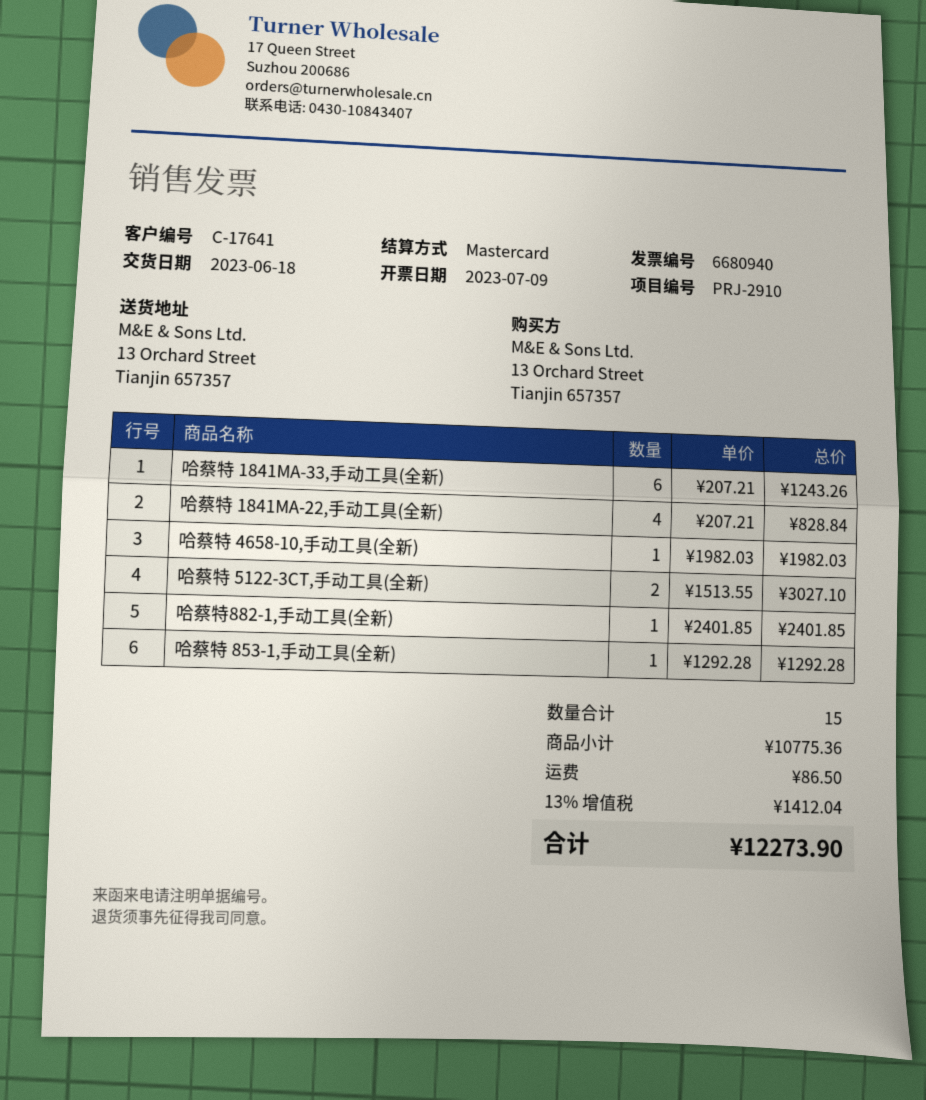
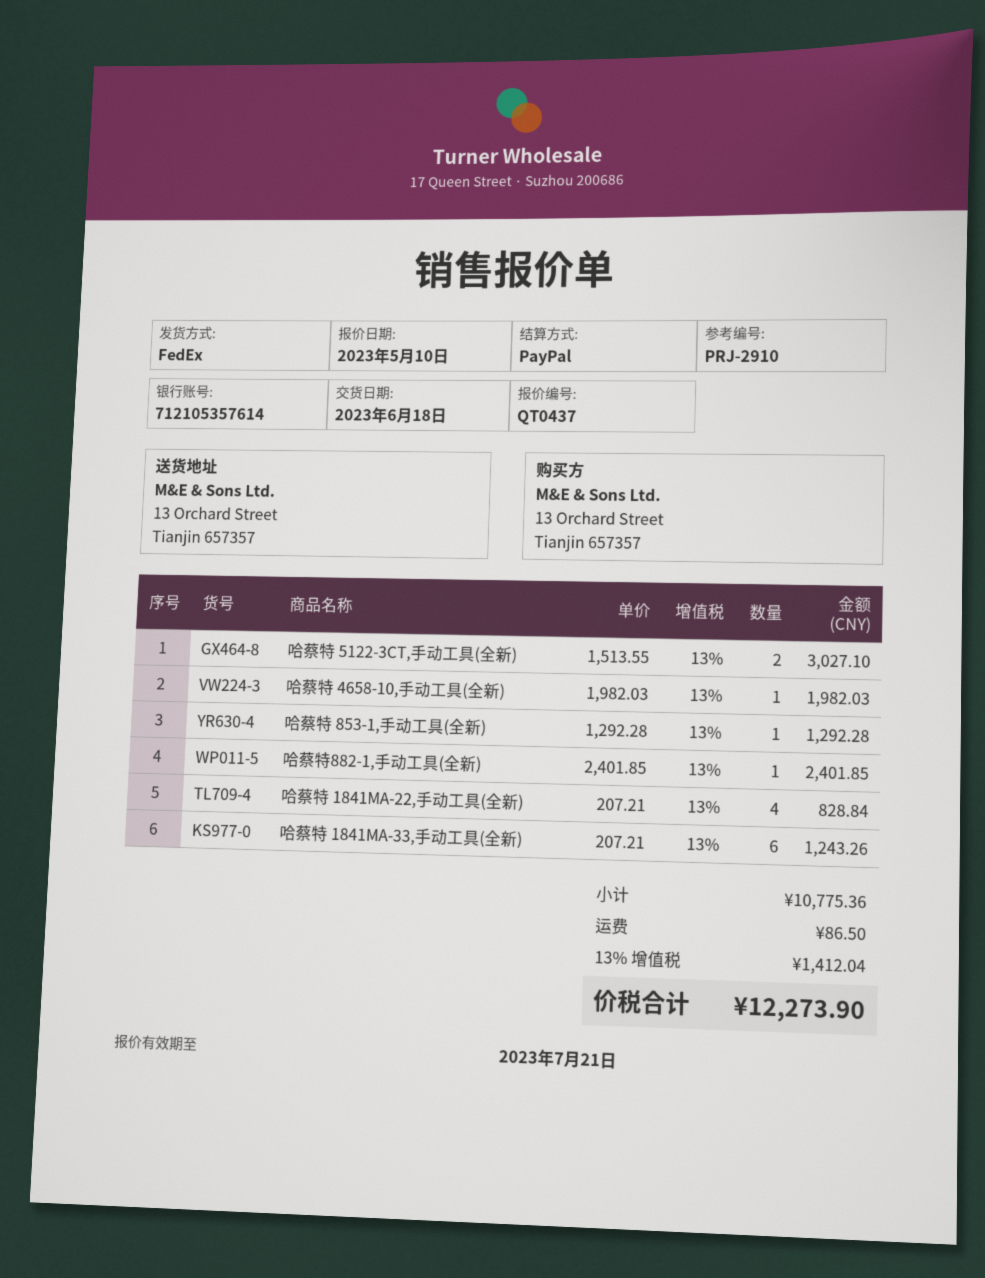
payment method: Mastercard -> PayPal

